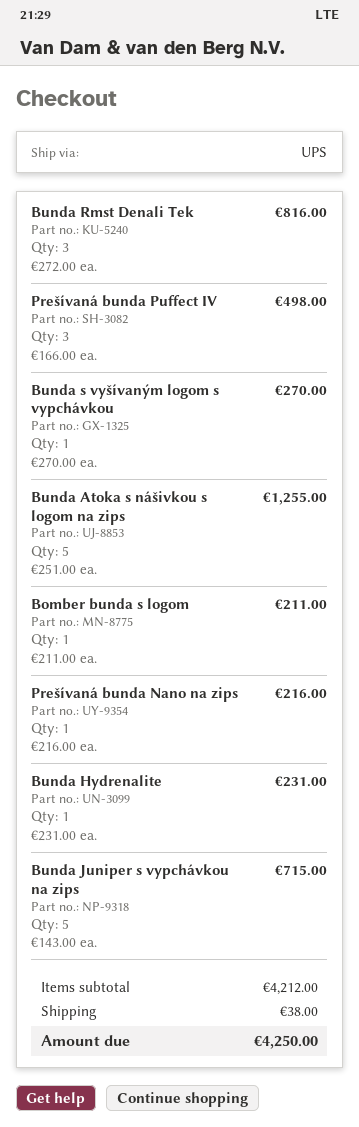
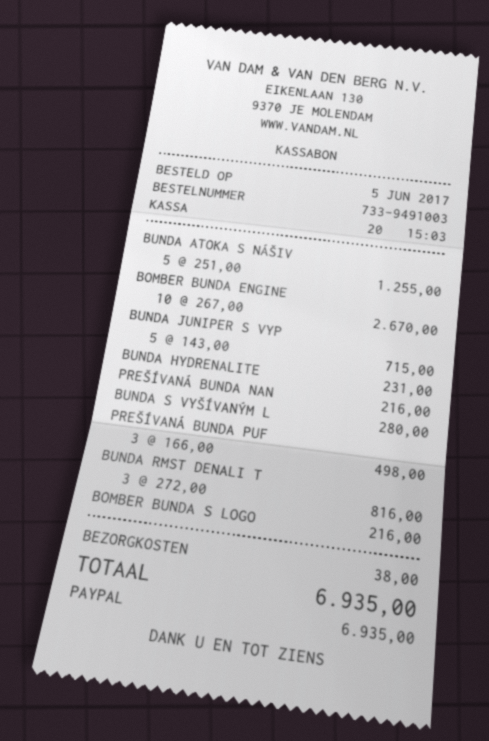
Bunda s vyšívaným logom s vypchávkou: 1 x 270.00 = 270.00 -> 1 x 280.00 = 280.00
Bomber bunda s logom: 1 x 211.00 = 211.00 -> 1 x 216.00 = 216.00
BOMBER BUNDA ENGINE: none -> 10 x 267.00 = 2670.00
total: 4250.00 -> 6935.00

